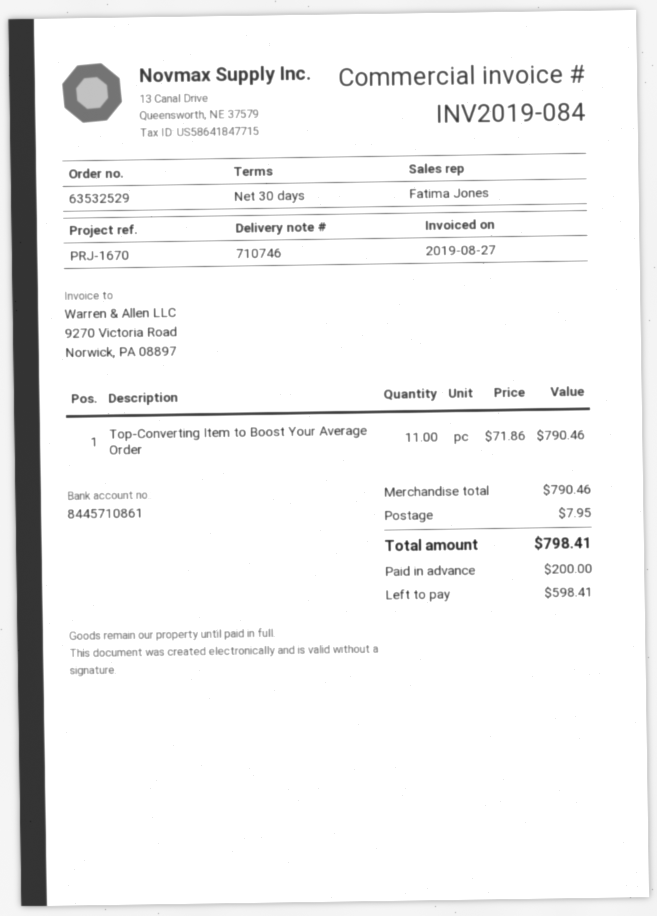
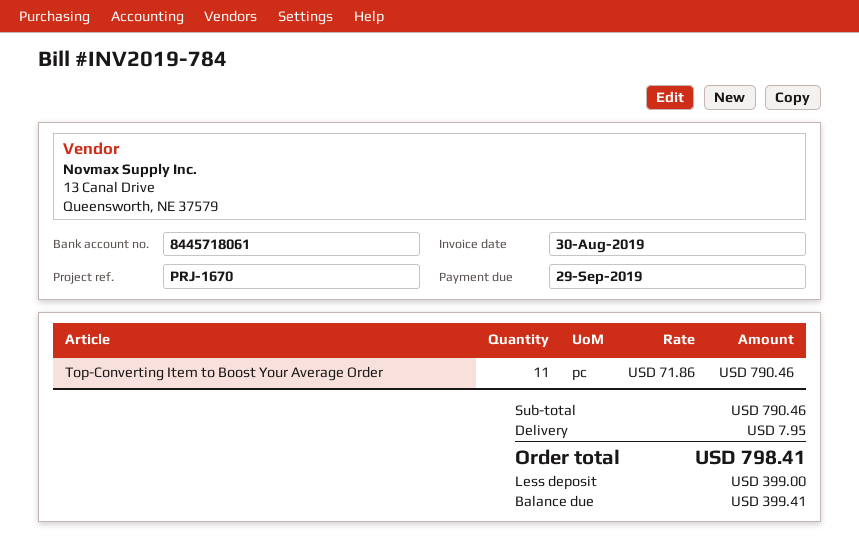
invoice number: INV2019-084 -> INV2019-784
invoice date: 2019-08-27 -> 2019-08-30
bank account: 8445710861 -> 8445718061
deposit: 200.00 -> 399.00
balance: 598.41 -> 399.41

